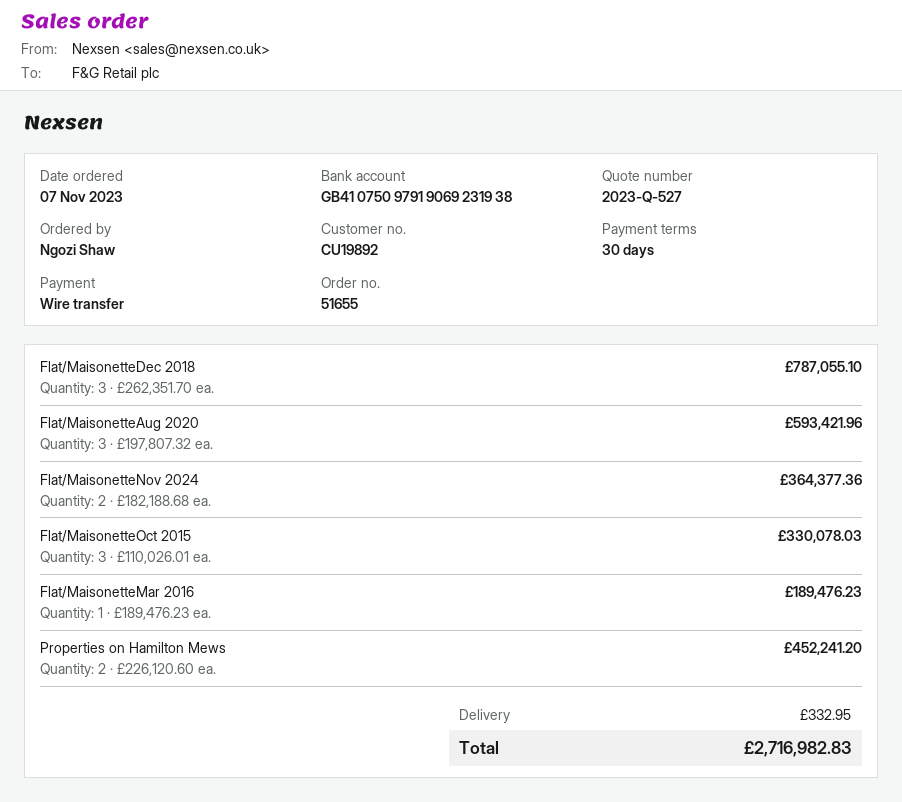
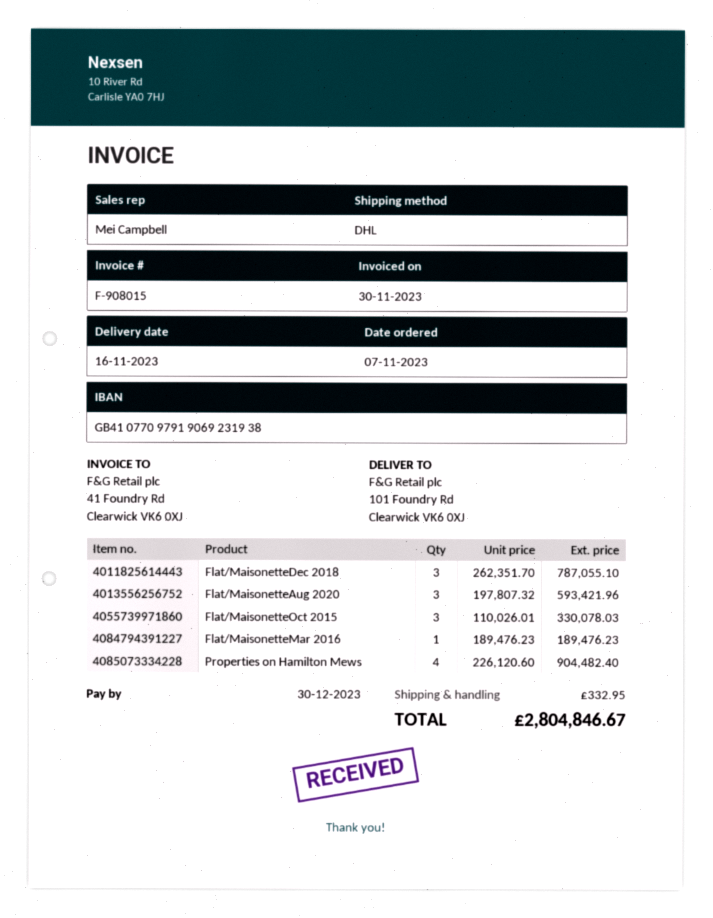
bank account: GB41075097919069231938 -> GB41077097919069231938
Flat/MaisonetteNov 2024: 2 x 182188.68 = 364377.36 -> none
Properties on Hamilton Mews: 2 x 226120.60 = 452241.20 -> 4 x 226120.60 = 904482.40
total: 2716982.83 -> 2804846.67

